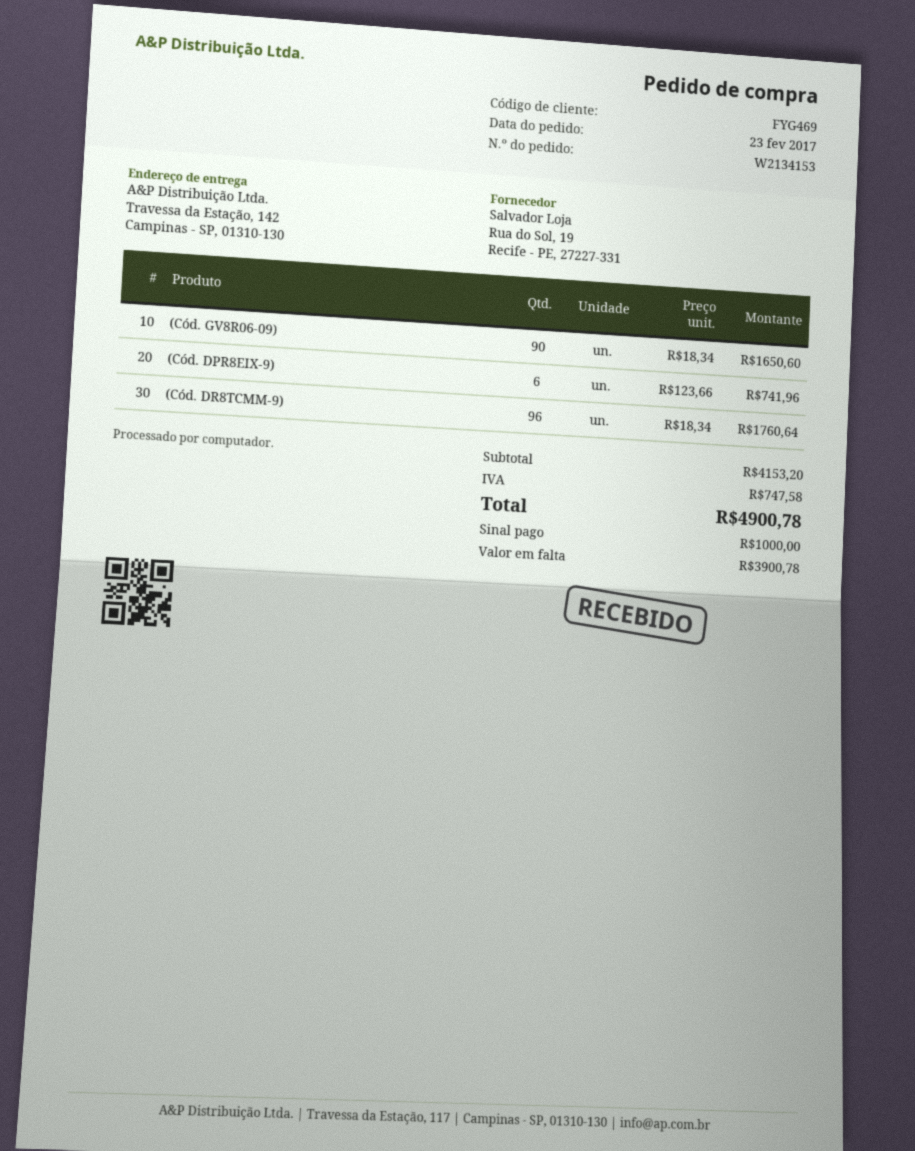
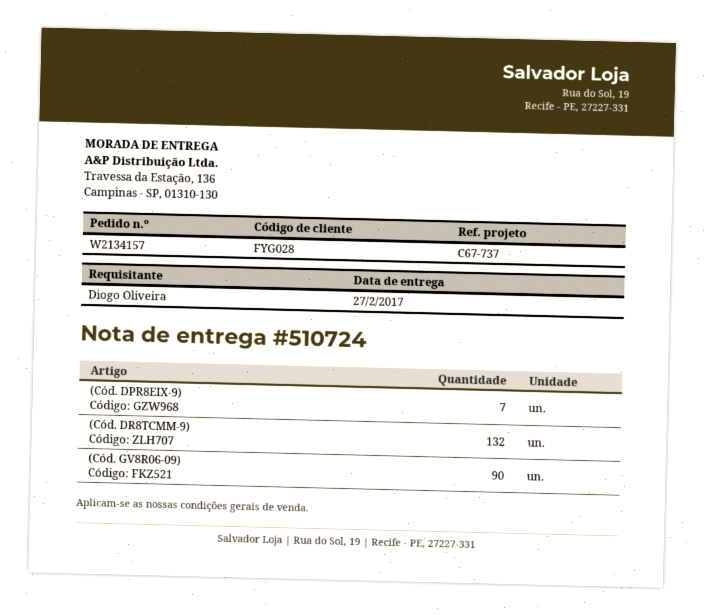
order number: W2134153 -> W2134157
customer number: FYG469 -> FYG028
ship to: Travessa da Estação, 142, Campinas - SP, 01310-130 -> Travessa da Estação, 136, Campinas - SP, 01310-130
(Cód. DPR8EIX-9): 6 -> 7
(Cód. DR8TCMM-9): 96 -> 132

